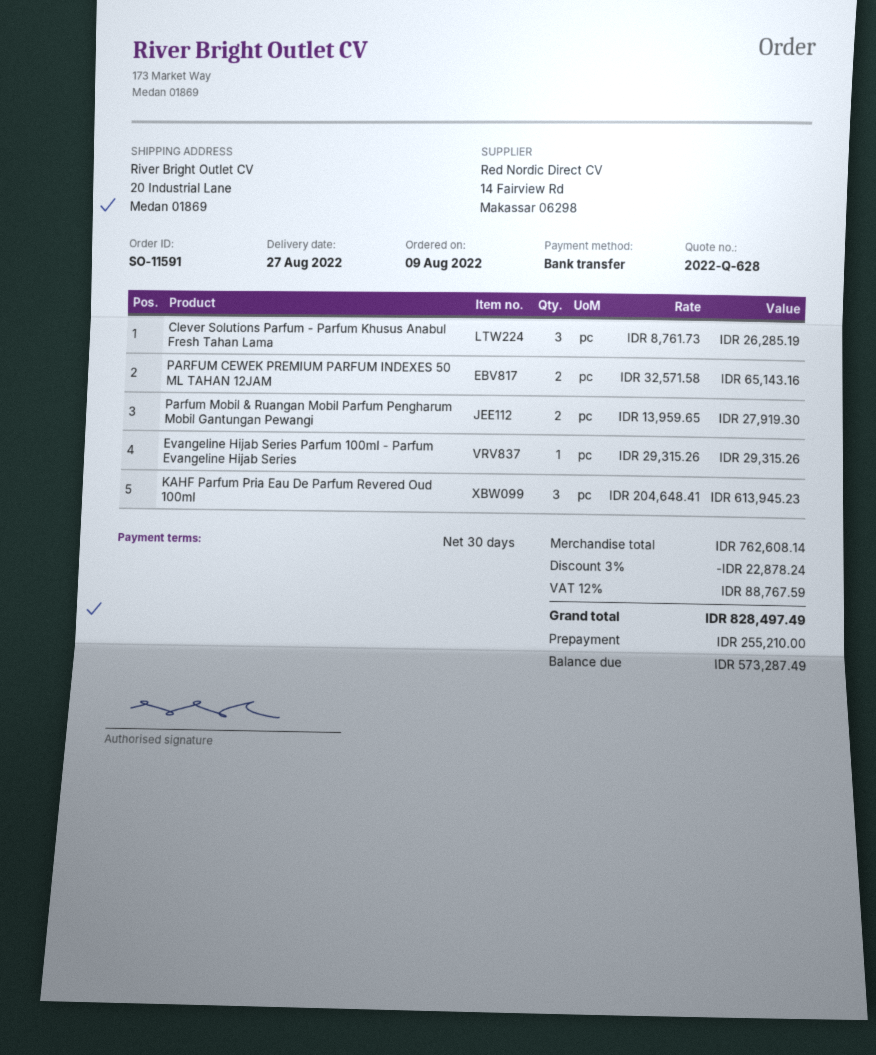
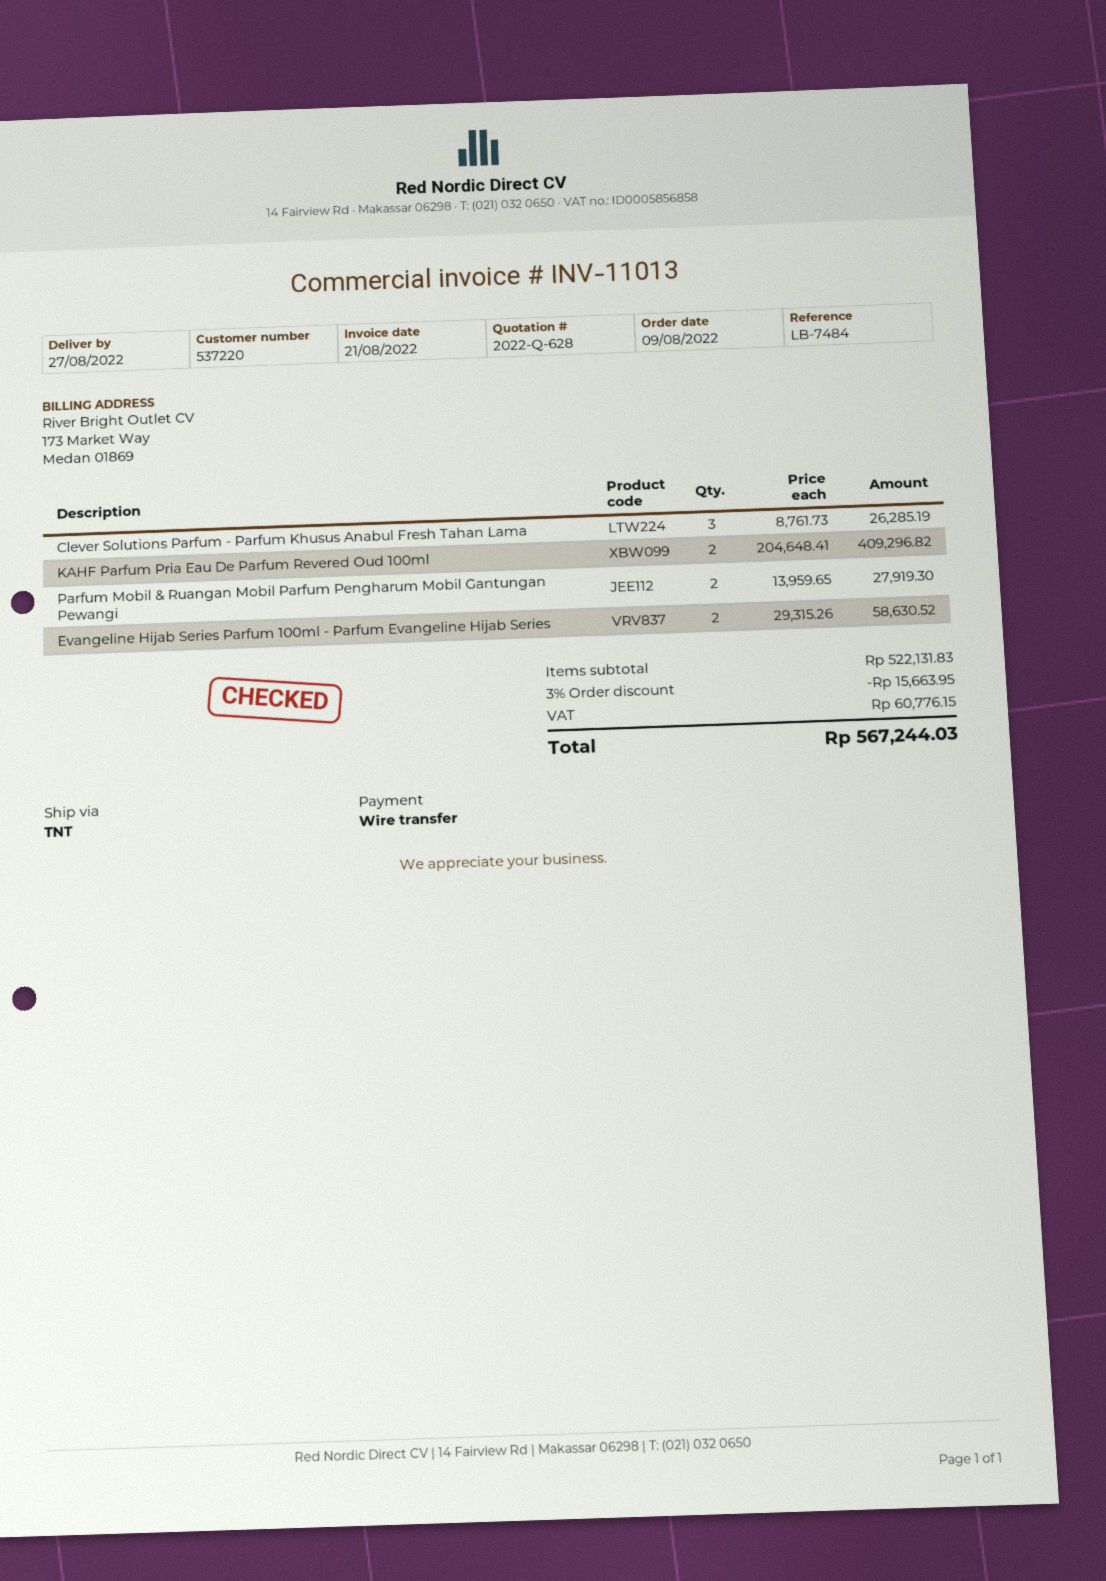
PARFUM CEWEK PREMIUM PARFUM INDEXES 50 ML TAHAN 12JAM: 2 x 32571.58 = 65143.16 -> none
Evangeline Hijab Series Parfum 100ml - Parfum Evangeline Hijab Series: 1 x 29315.26 = 29315.26 -> 2 x 29315.26 = 58630.52
KAHF Parfum Pria Eau De Parfum Revered Oud 100ml: 3 x 204648.41 = 613945.23 -> 2 x 204648.41 = 409296.82
subtotal: 762608.14 -> 522131.83
discount: 3% = 22878.24 -> 3% = 15663.95
tax: 88767.59 -> 60776.15
total: 828497.49 -> 567244.03

